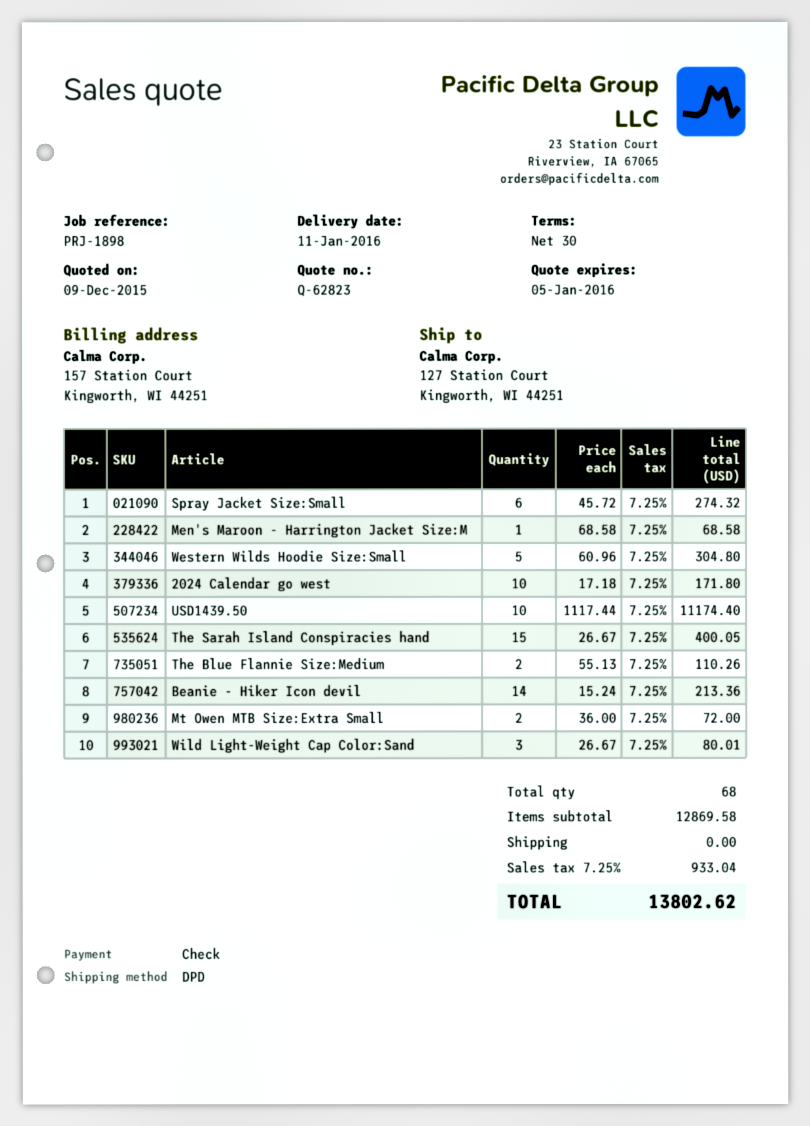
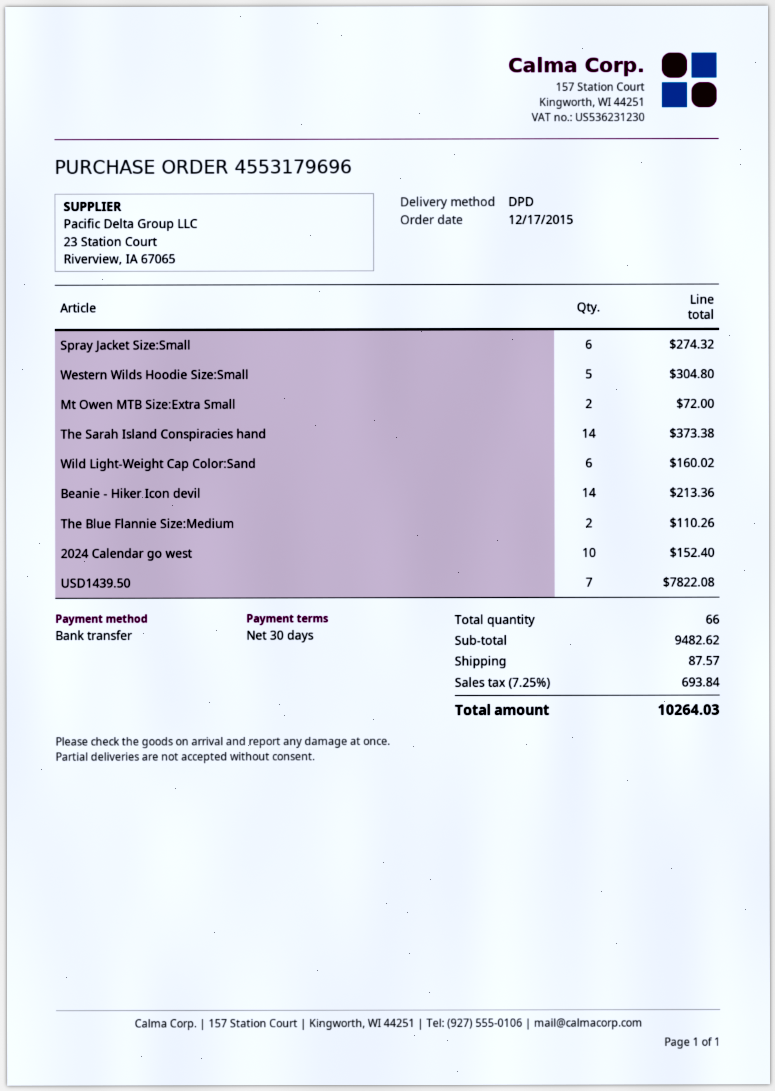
payment method: cheque -> bank transfer
Men's Maroon - Harrington Jacket Size:M: 1 for 68.58 -> none
2024 Calendar go west: 10 for 171.80 -> 10 for 152.40
USD1439.50: 10 for 11174.40 -> 7 for 7822.08
The Sarah Island Conspiracies hand: 15 for 400.05 -> 14 for 373.38
Wild Light-Weight Cap Color:Sand: 3 for 80.01 -> 6 for 160.02
total quantity: 68 -> 66
subtotal: 12869.58 -> 9482.62
shipping: 0.00 -> 87.57
tax: 7.25% = 933.04 -> 7.25% = 693.84
total: 13802.62 -> 10264.03

